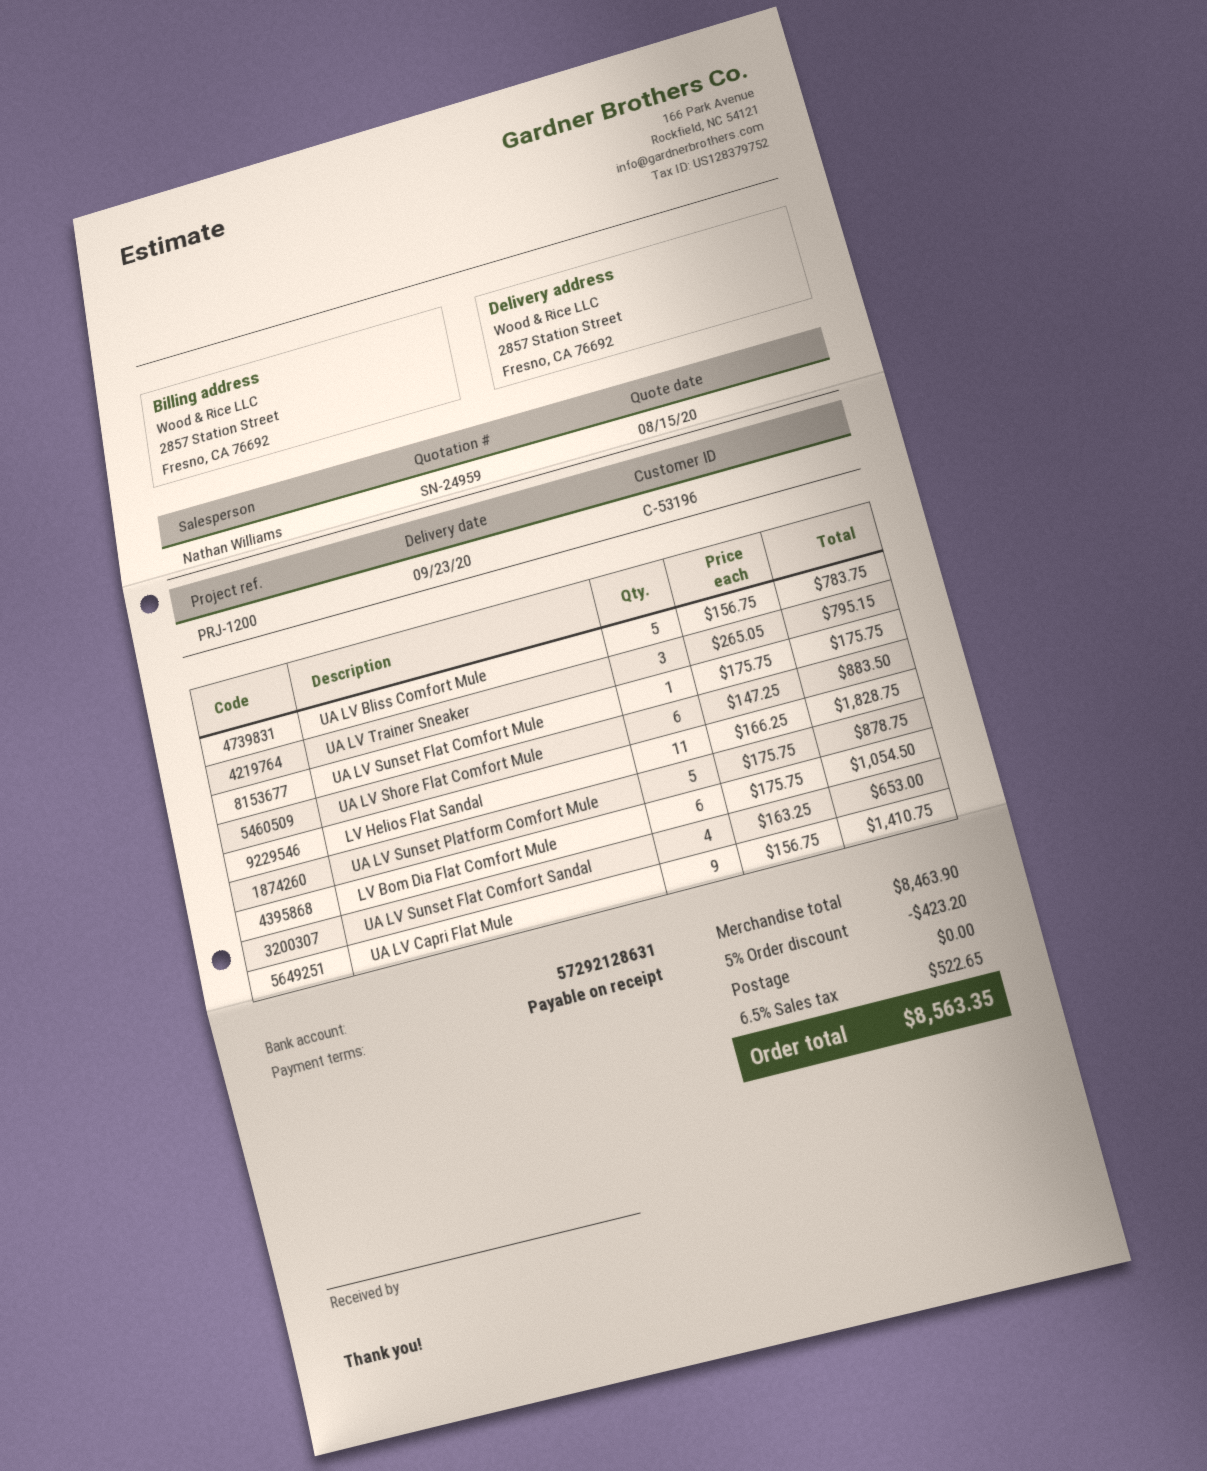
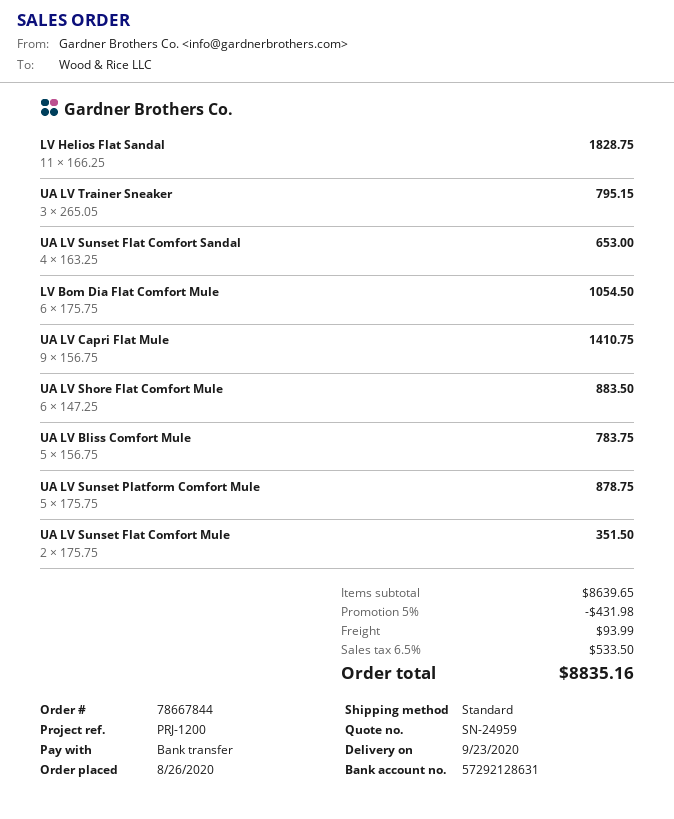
UA LV Sunset Flat Comfort Mule: 1 x 175.75 = 175.75 -> 2 x 175.75 = 351.50
subtotal: 8463.90 -> 8639.65
discount: 5% = 423.20 -> 5% = 431.98
shipping: 0.00 -> 93.99
tax: 6.5% = 522.65 -> 6.5% = 533.50
total: 8563.35 -> 8835.16

